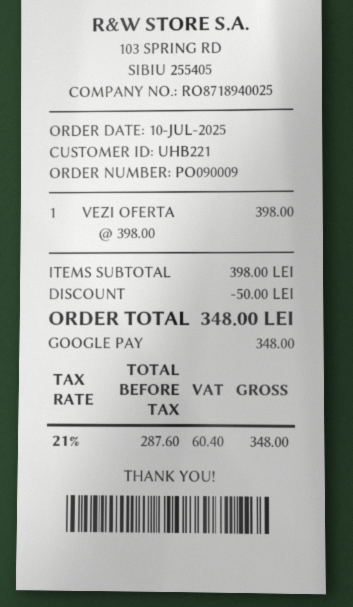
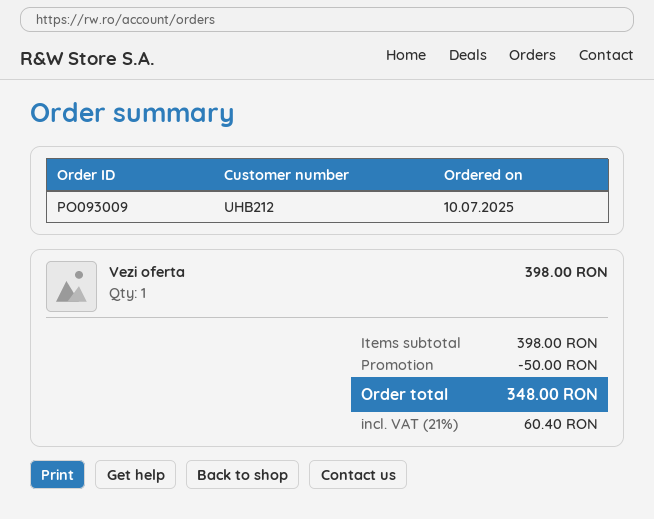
order number: PO090009 -> PO093009
customer number: UHB221 -> UHB212

